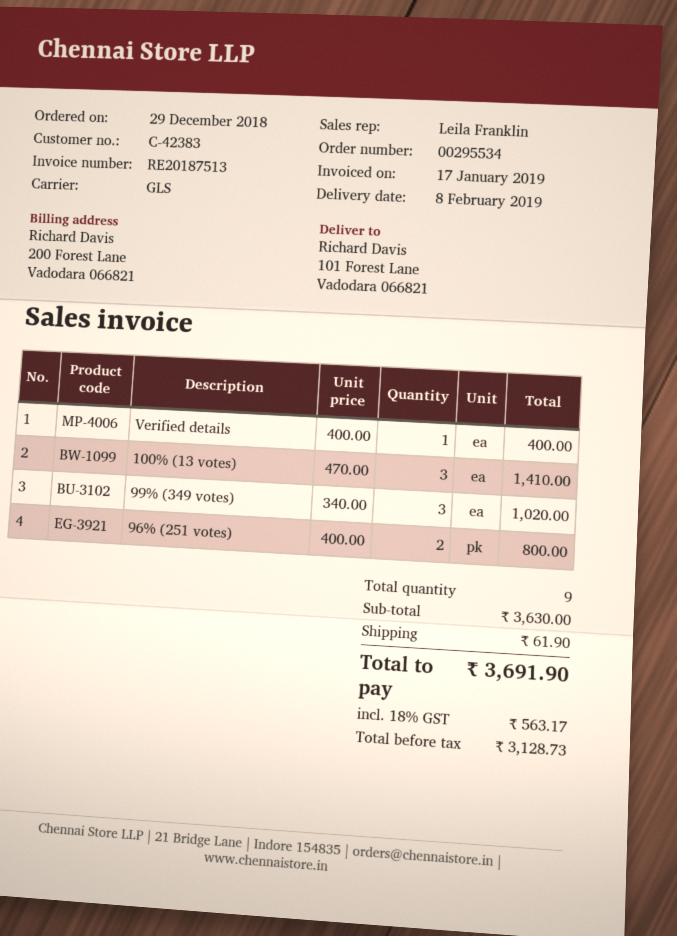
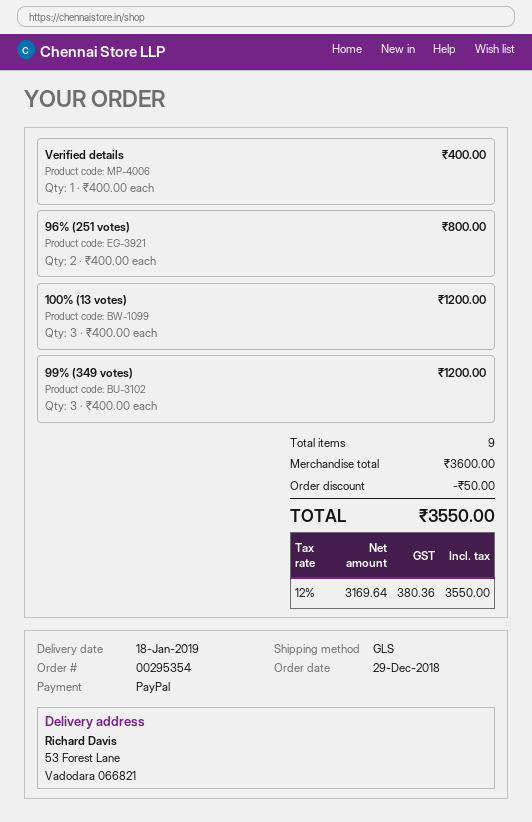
order number: 00295534 -> 00295354
delivery date: 2019-02-08 -> 2019-01-18
ship to: 101 Forest Lane, Vadodara 066821 -> 53 Forest Lane, Vadodara 066821
100% (13 votes): 3 x 470.00 = 1410.00 -> 3 x 400.00 = 1200.00
99% (349 votes): 3 x 340.00 = 1020.00 -> 3 x 400.00 = 1200.00
subtotal: 3630.00 -> 3600.00
discount: none -> 50.00
shipping: 61.90 -> none
net: 3128.73 -> 3169.64
tax: 18% = 563.17 -> 12% = 380.36
total: 3691.90 -> 3550.00

